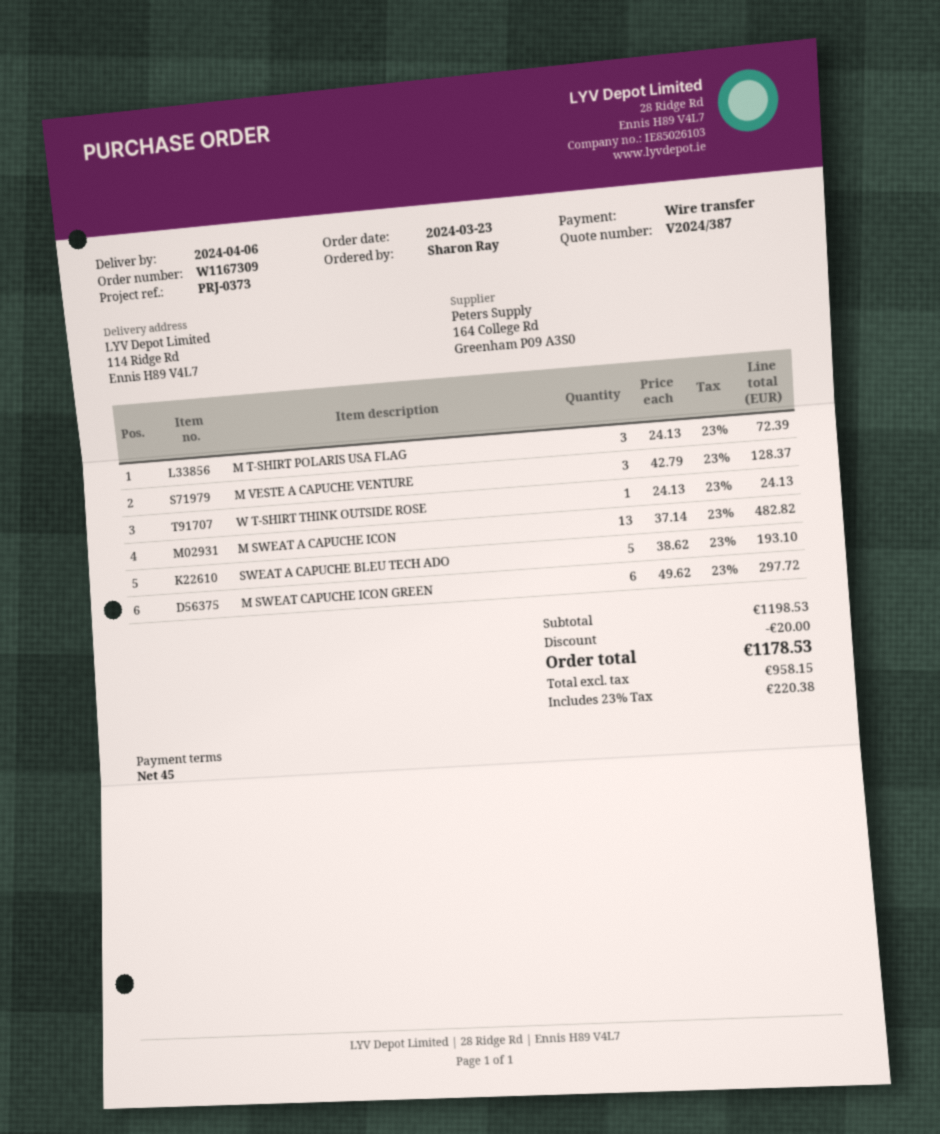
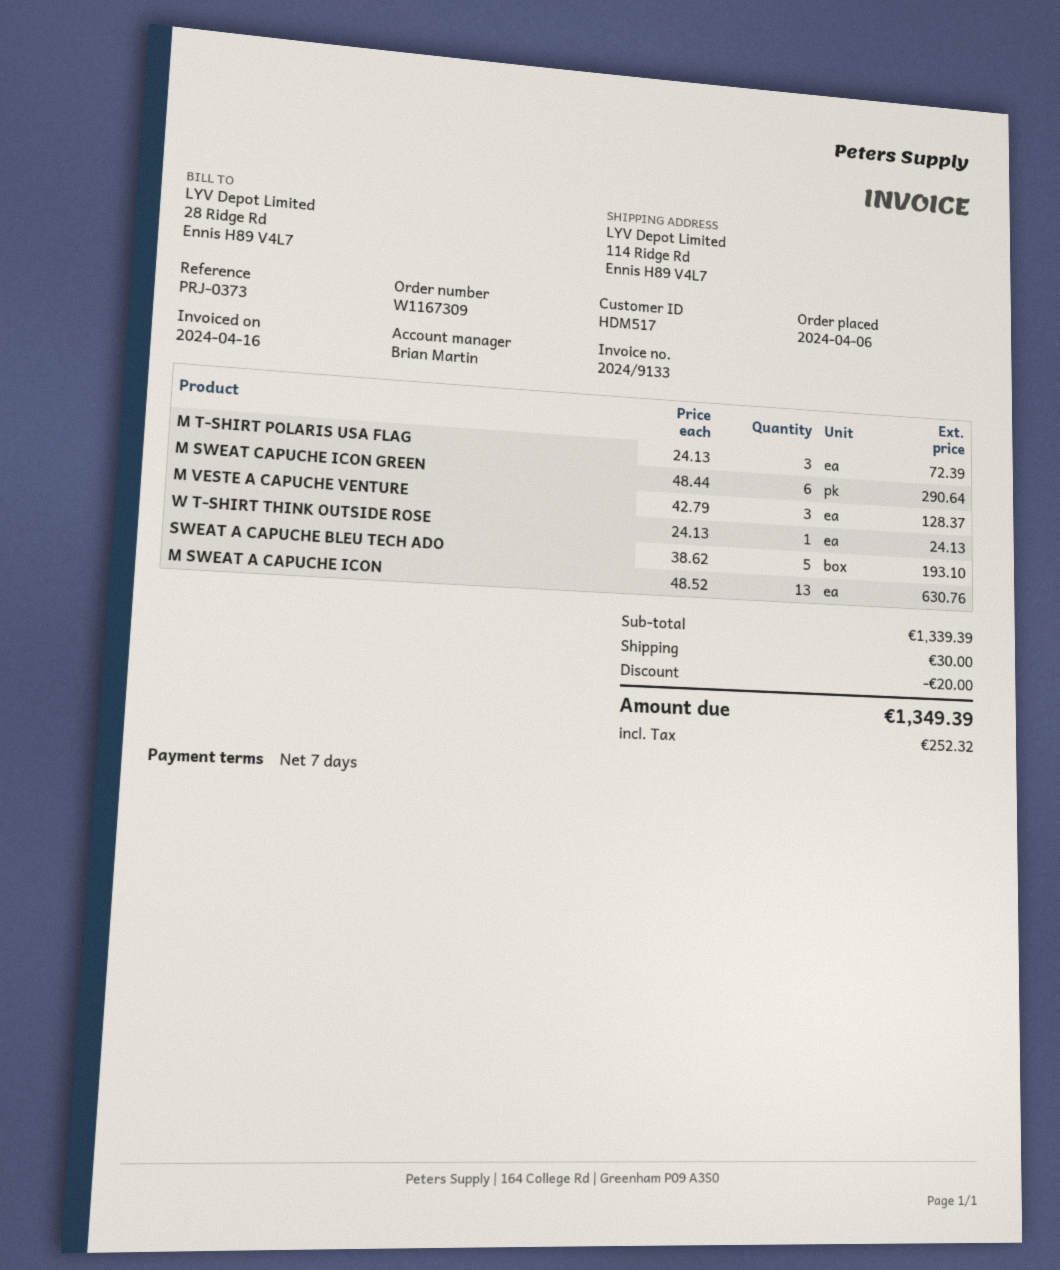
order date: 2024-03-23 -> 2024-04-06
payment terms: 45 days -> 7 days
M SWEAT A CAPUCHE ICON: 13 x 37.14 = 482.82 -> 13 x 48.52 = 630.76
M SWEAT CAPUCHE ICON GREEN: 6 x 49.62 = 297.72 -> 6 x 48.44 = 290.64
subtotal: 1198.53 -> 1339.39
shipping: none -> 30.00
tax: 220.38 -> 252.32
total: 1178.53 -> 1349.39

